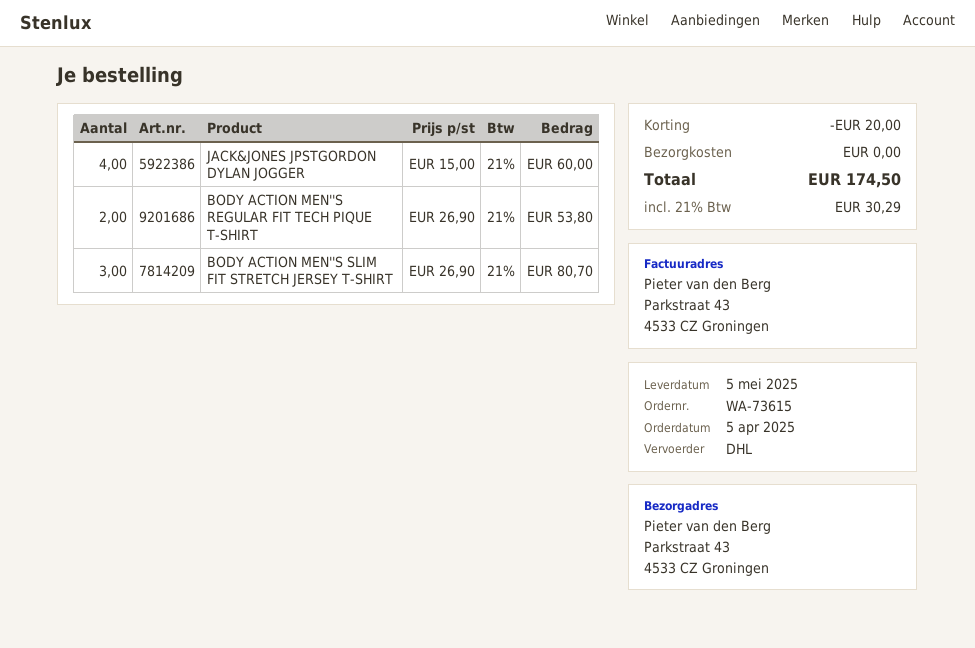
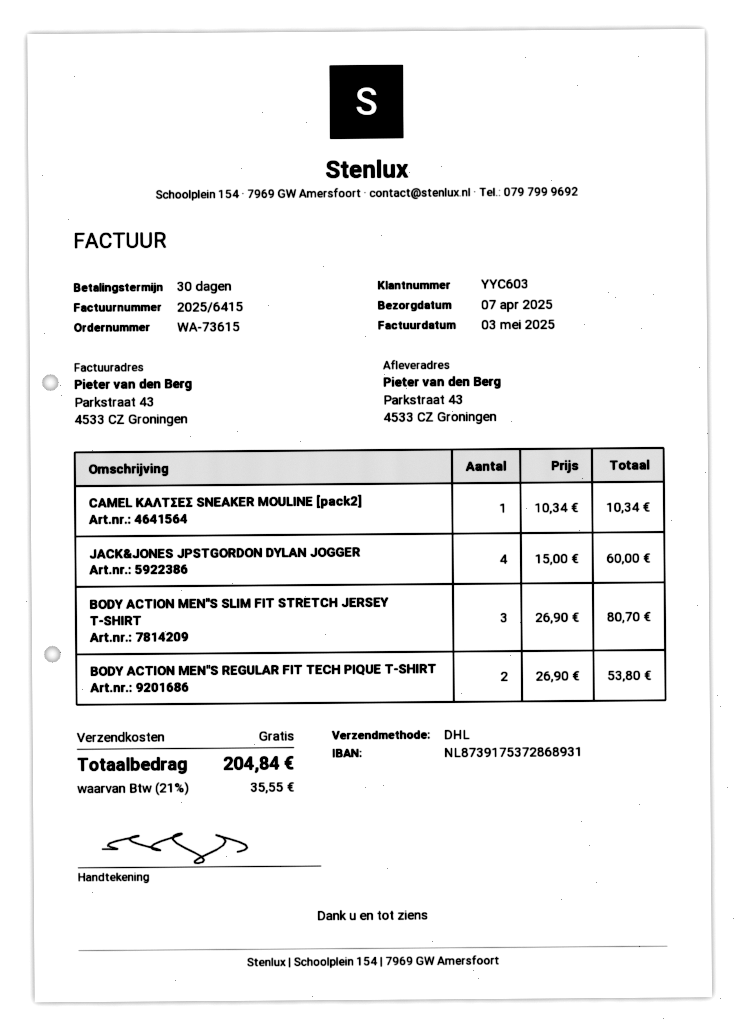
delivery date: 2025-05-05 -> 2025-04-07
CAMEL ΚΑΛΤΣΕΣ SNEAKER MOULINE [pack2]: none -> 1 x 10.34 = 10.34
discount: 20.00 -> none
tax: 21% = 30.29 -> 21% = 35.55
total: 174.50 -> 204.84

